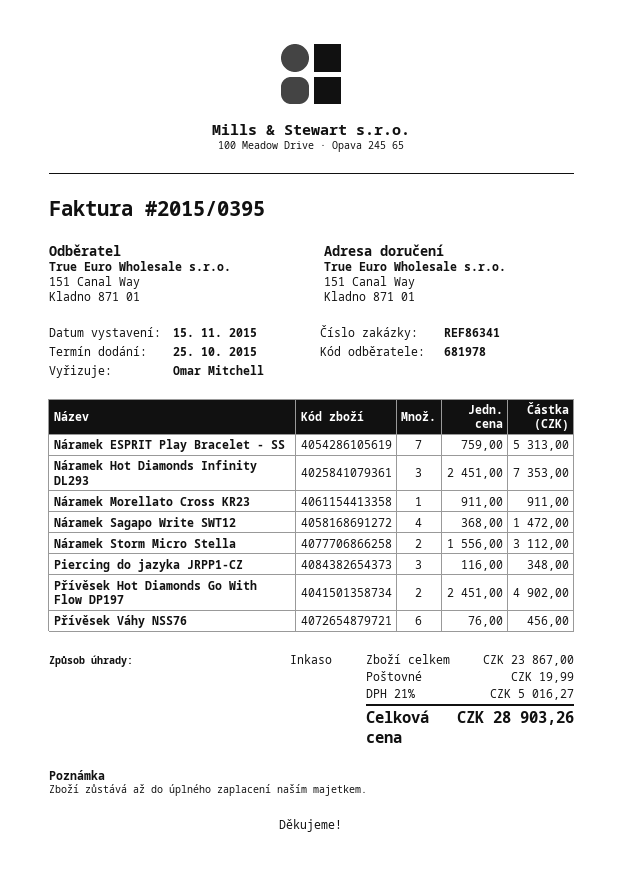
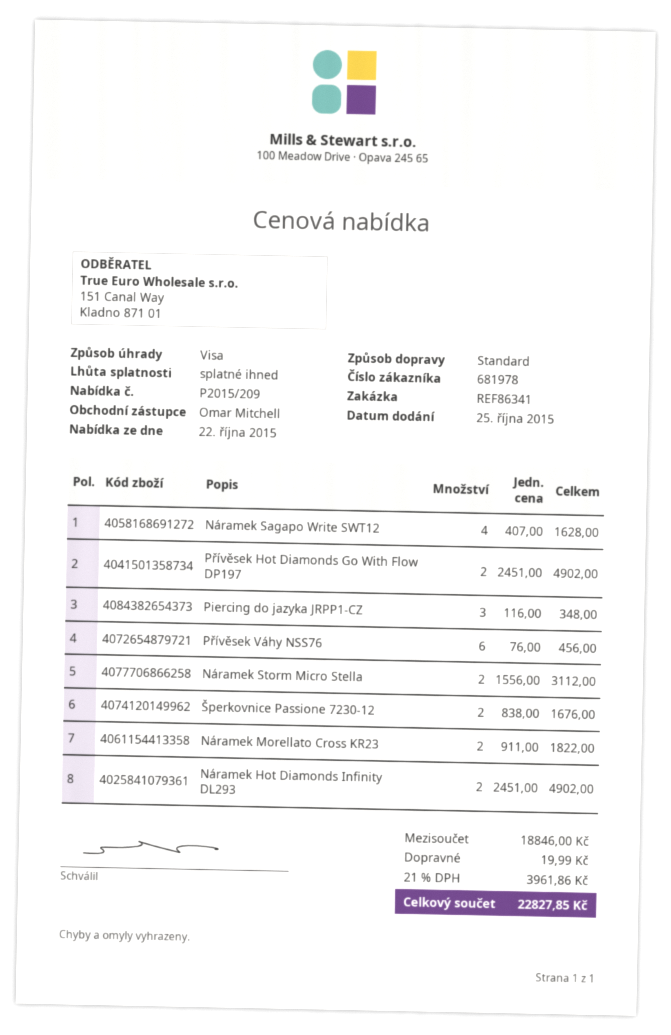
payment method: direct debit -> Visa
Náramek ESPRIT Play Bracelet - SS: 7 x 759.00 = 5313.00 -> none
Náramek Hot Diamonds Infinity DL293: 3 x 2451.00 = 7353.00 -> 2 x 2451.00 = 4902.00
Náramek Morellato Cross KR23: 1 x 911.00 = 911.00 -> 2 x 911.00 = 1822.00
Náramek Sagapo Write SWT12: 4 x 368.00 = 1472.00 -> 4 x 407.00 = 1628.00
Šperkovnice Passione 7230-12: none -> 2 x 838.00 = 1676.00
subtotal: 23867.00 -> 18846.00
tax: 21% = 5016.27 -> 21% = 3961.86
total: 28903.26 -> 22827.85

